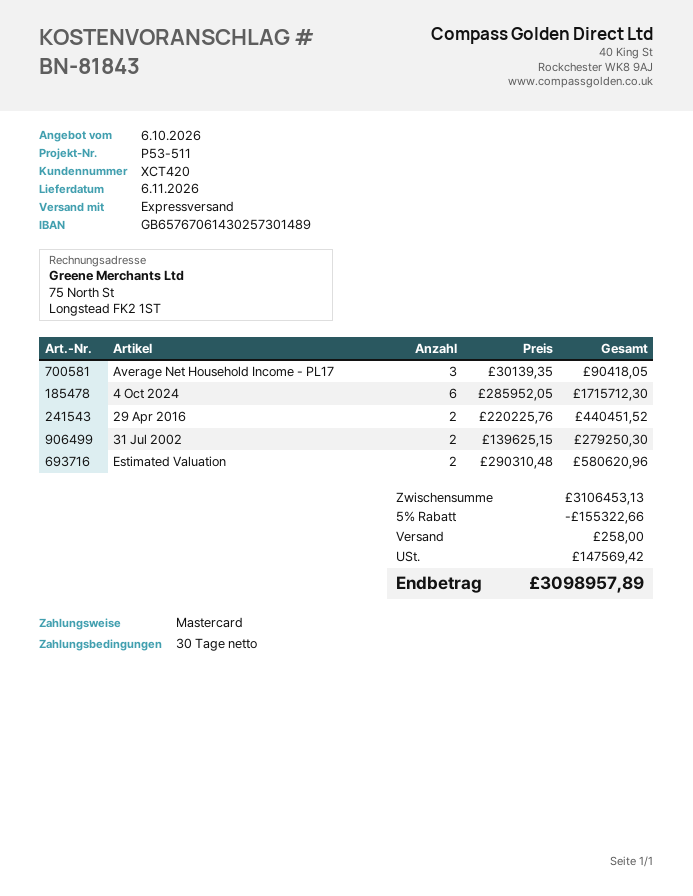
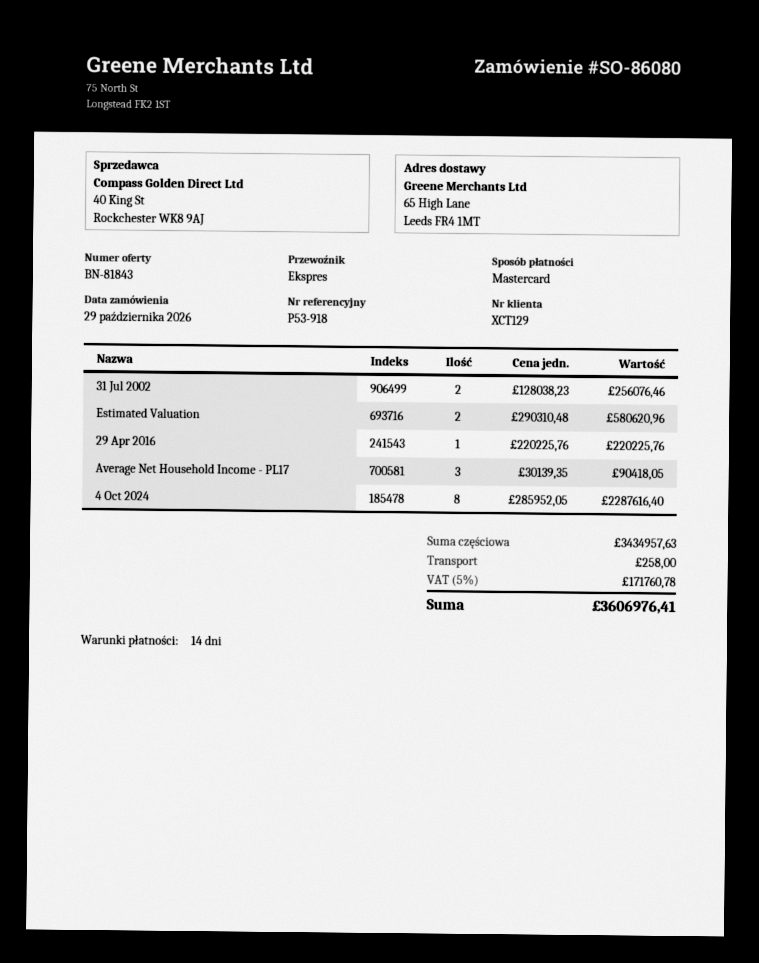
payment terms: 30 days -> 14 days
customer number: XCT420 -> XCT129
reference: P53-511 -> P53-918
4 Oct 2024: 6 x 285952.05 = 1715712.30 -> 8 x 285952.05 = 2287616.40
29 Apr 2016: 2 x 220225.76 = 440451.52 -> 1 x 220225.76 = 220225.76
31 Jul 2002: 2 x 139625.15 = 279250.30 -> 2 x 128038.23 = 256076.46
subtotal: 3106453.13 -> 3434957.63
discount: 5% = 155322.66 -> none
tax: 147569.42 -> 171760.78
total: 3098957.89 -> 3606976.41

